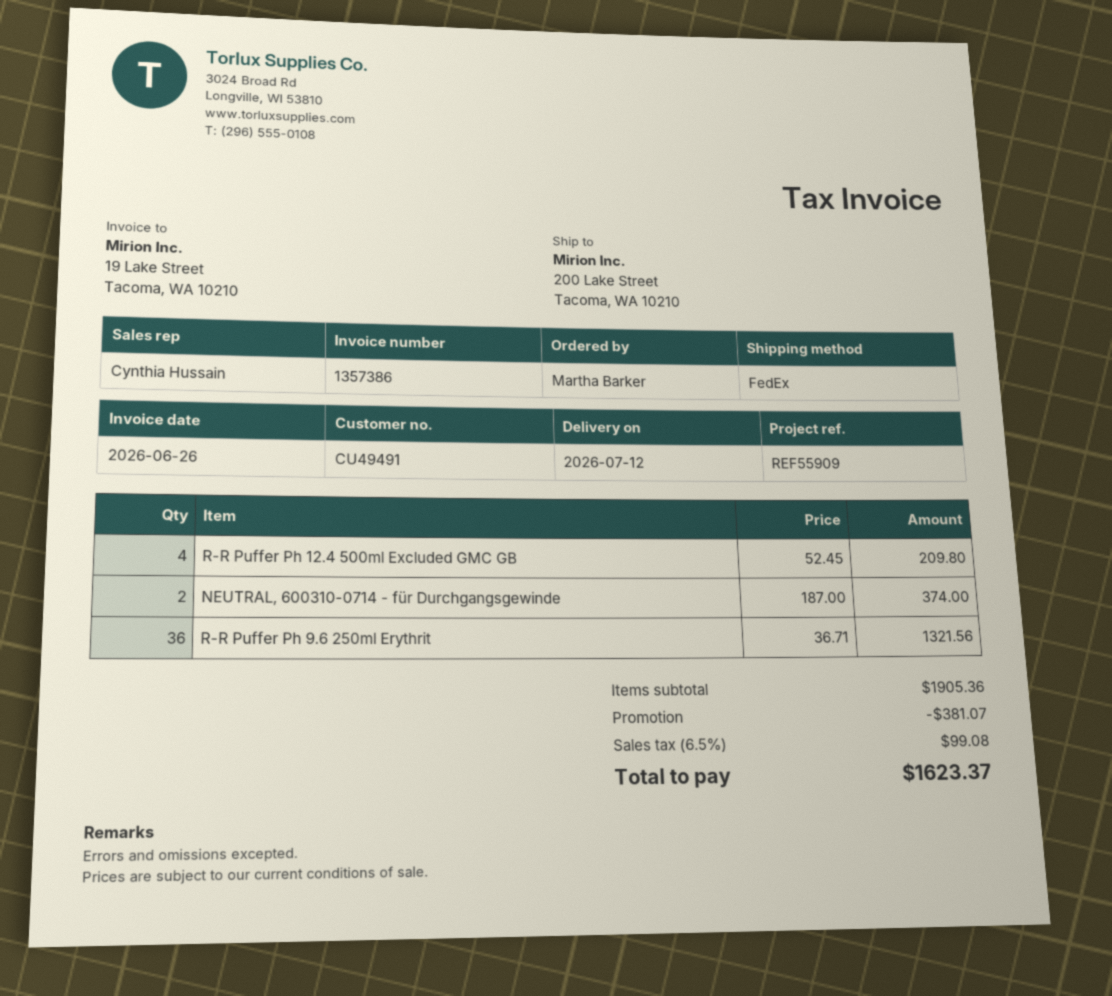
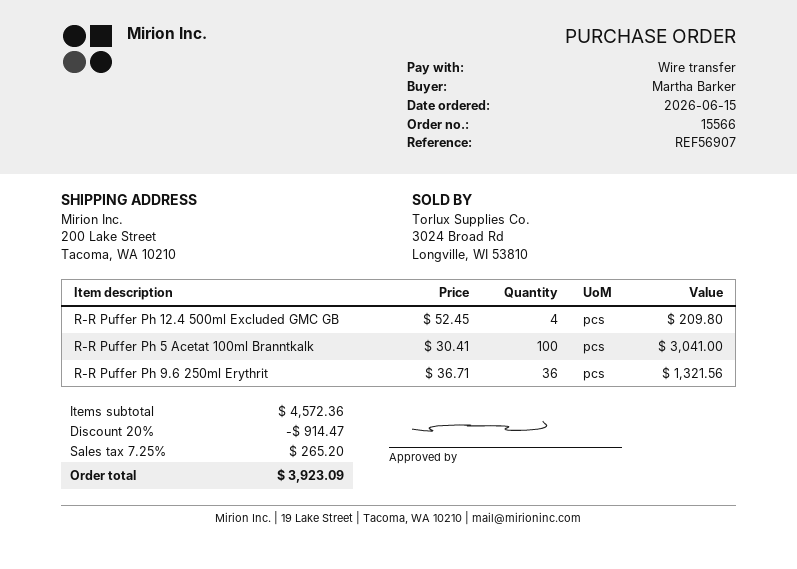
reference: REF55909 -> REF56907
NEUTRAL, 600310-0714 - für Durchgangsgewinde: 2 x 187.00 = 374.00 -> none
R-R Puffer Ph 5 Acetat 100ml Branntkalk: none -> 100 x 30.41 = 3041.00
subtotal: 1905.36 -> 4572.36
discount: 381.07 -> 914.47
tax: 6.5% = 99.08 -> 7.25% = 265.20
total: 1623.37 -> 3923.09

